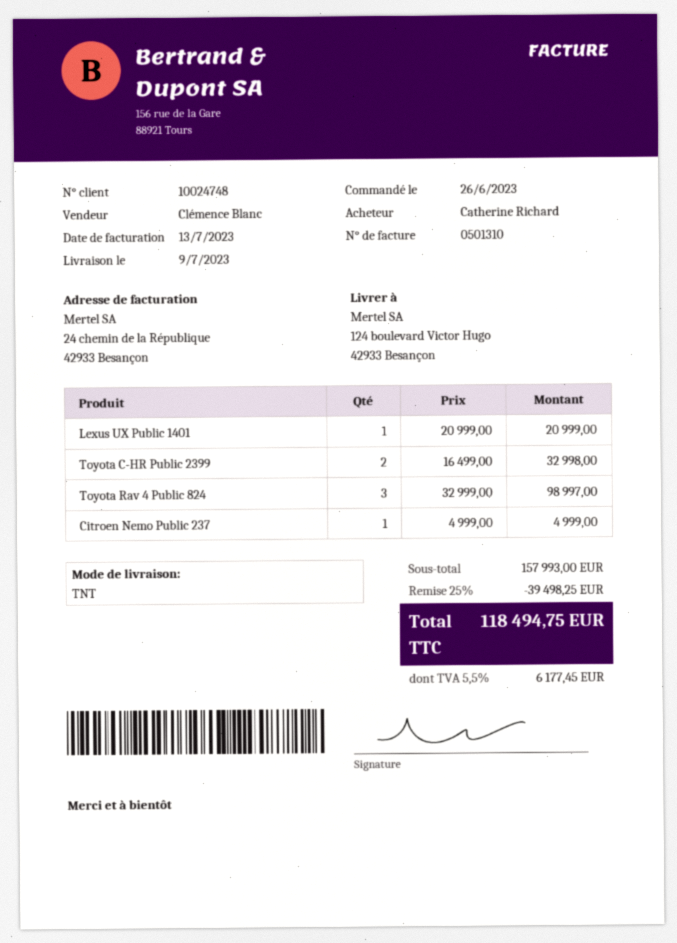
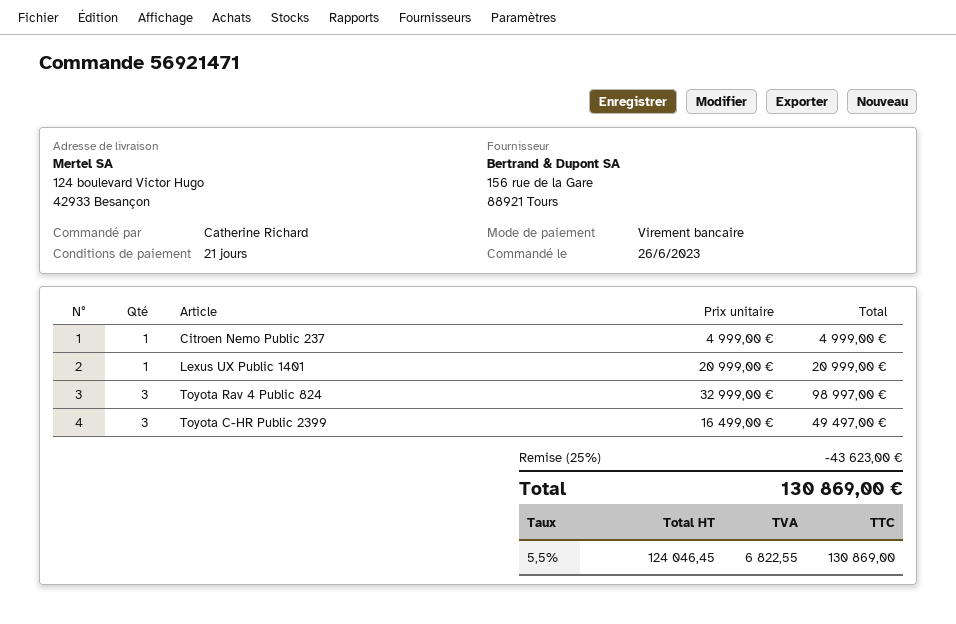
Toyota C-HR Public 2399: 2 x 16499.00 = 32998.00 -> 3 x 16499.00 = 49497.00
discount: 25% = 39498.25 -> 25% = 43623.00
tax: 5.5% = 6177.45 -> 5.5% = 6822.55
total: 118494.75 -> 130869.00

